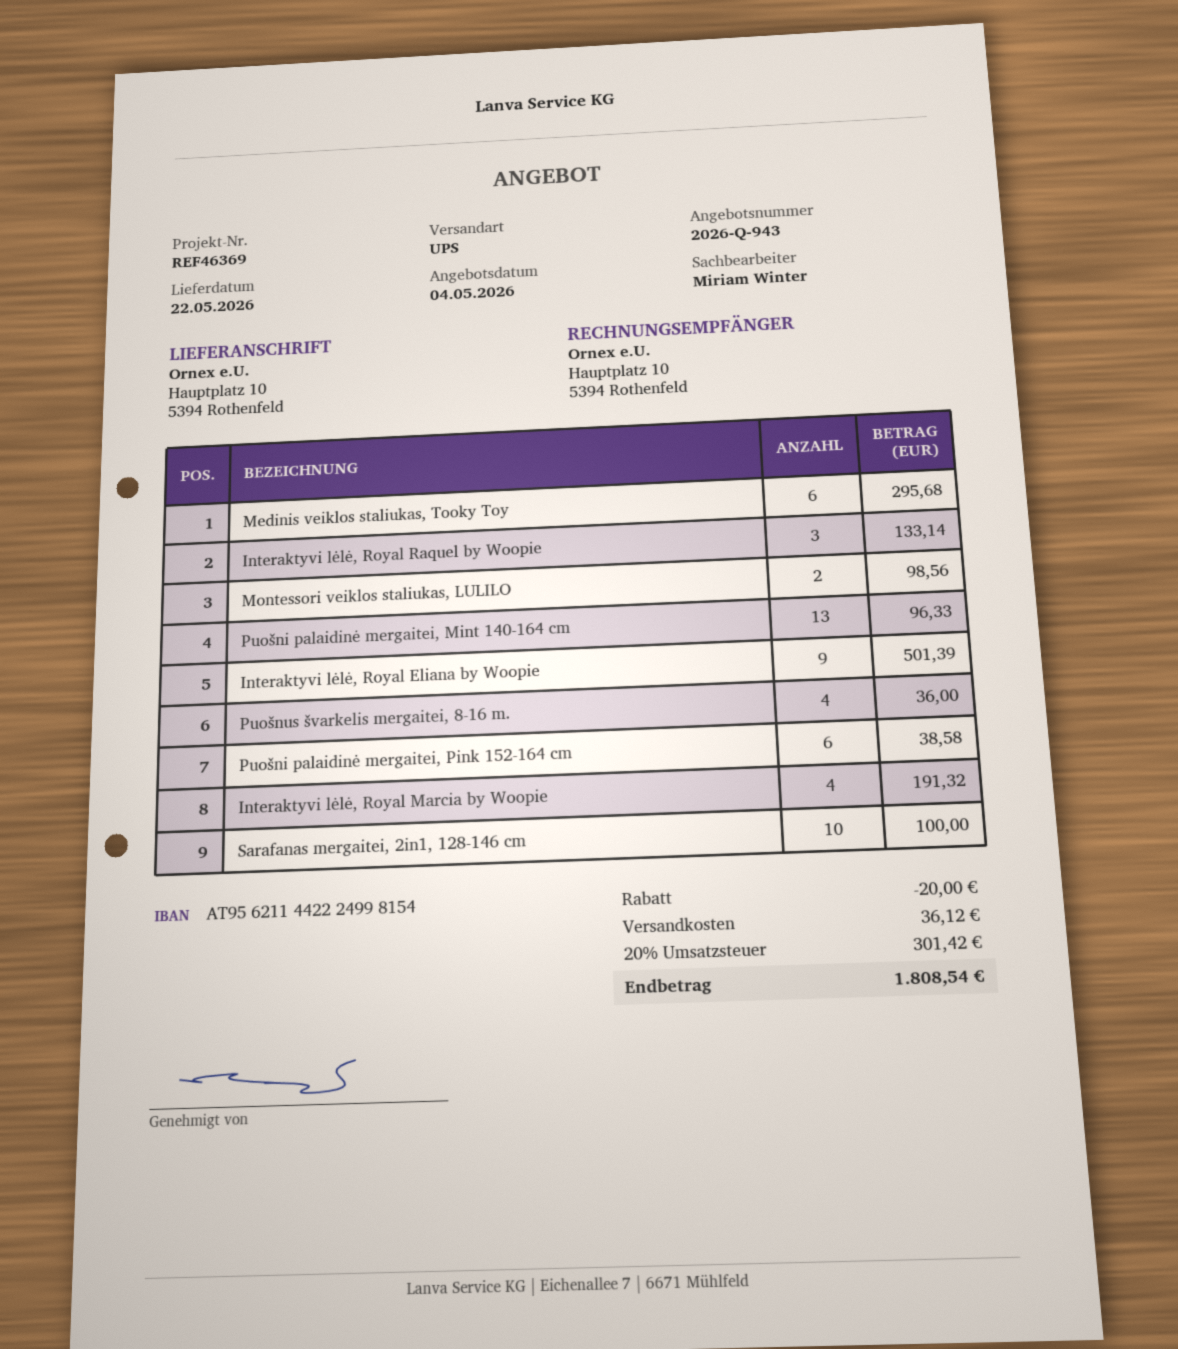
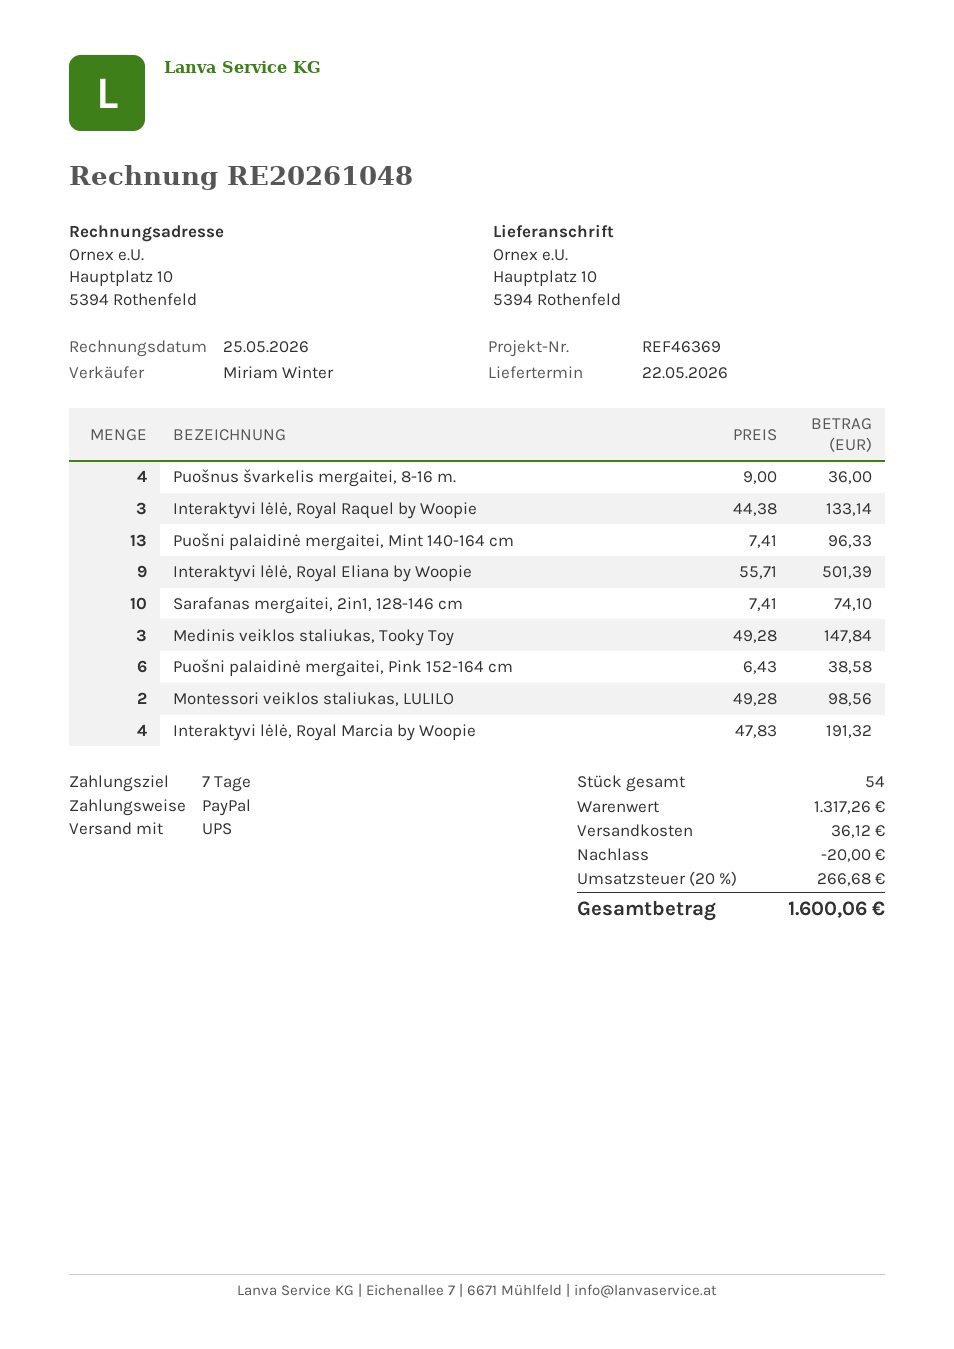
Medinis veiklos staliukas, Tooky Toy: 6 for 295.68 -> 3 for 147.84
Sarafanas mergaitei, 2in1, 128-146 cm: 10 for 100.00 -> 10 for 74.10
tax: 20% = 301.42 -> 20% = 266.68
total: 1808.54 -> 1600.06

